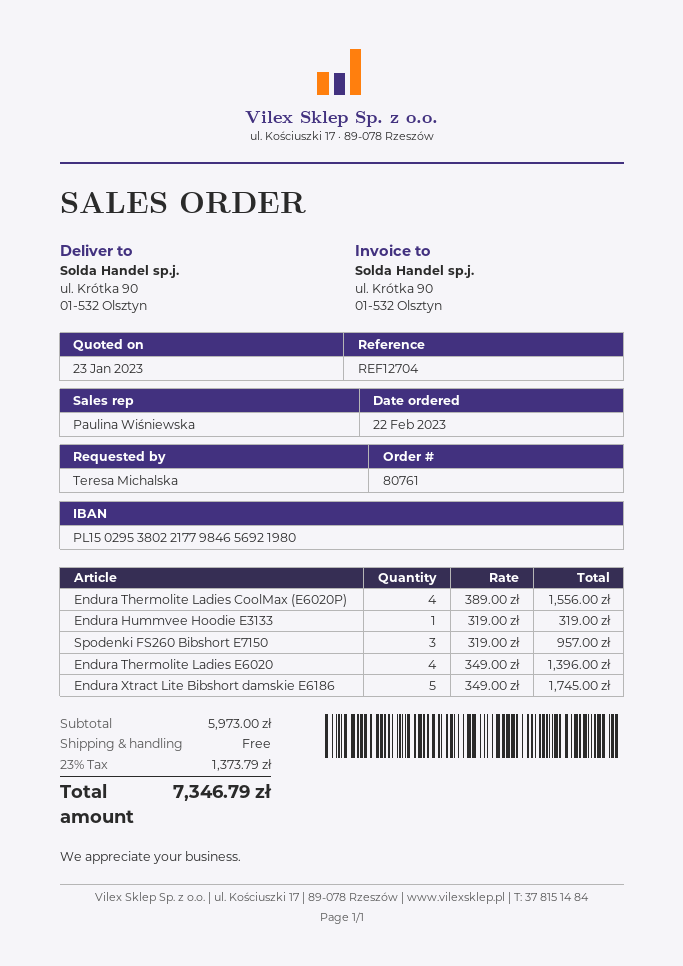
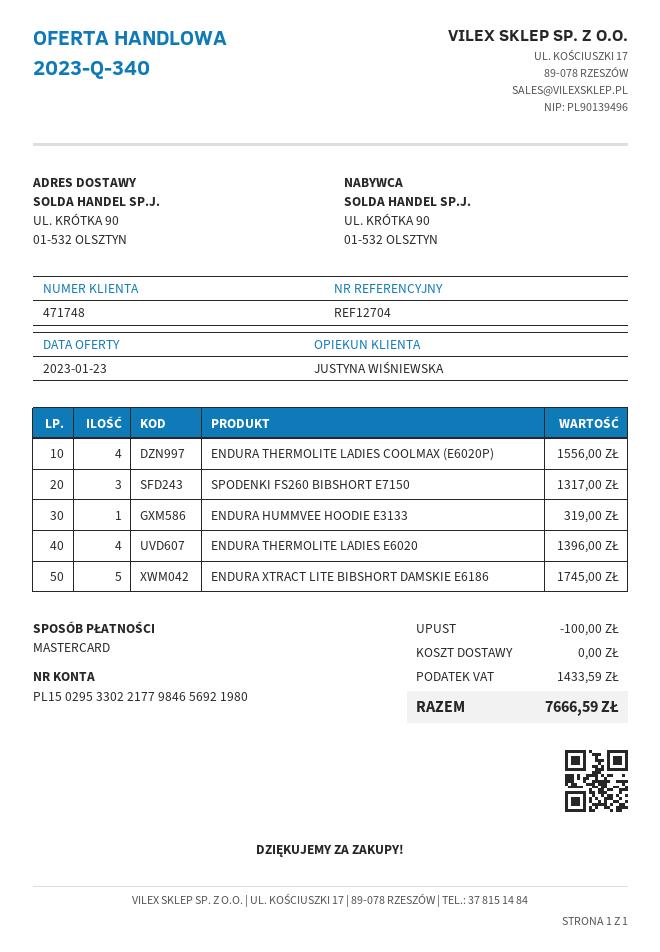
sales rep: Paulina Wiśniewska -> JUSTYNA WIŚNIEWSKA
bank account: PL15029538022177984656921980 -> PL15029533022177984656921980
Spodenki FS260 Bibshort E7150: 3 for 957.00 -> 3 for 1317.00
discount: none -> 100.00
tax: 1373.79 -> 1433.59
total: 7346.79 -> 7666.59

